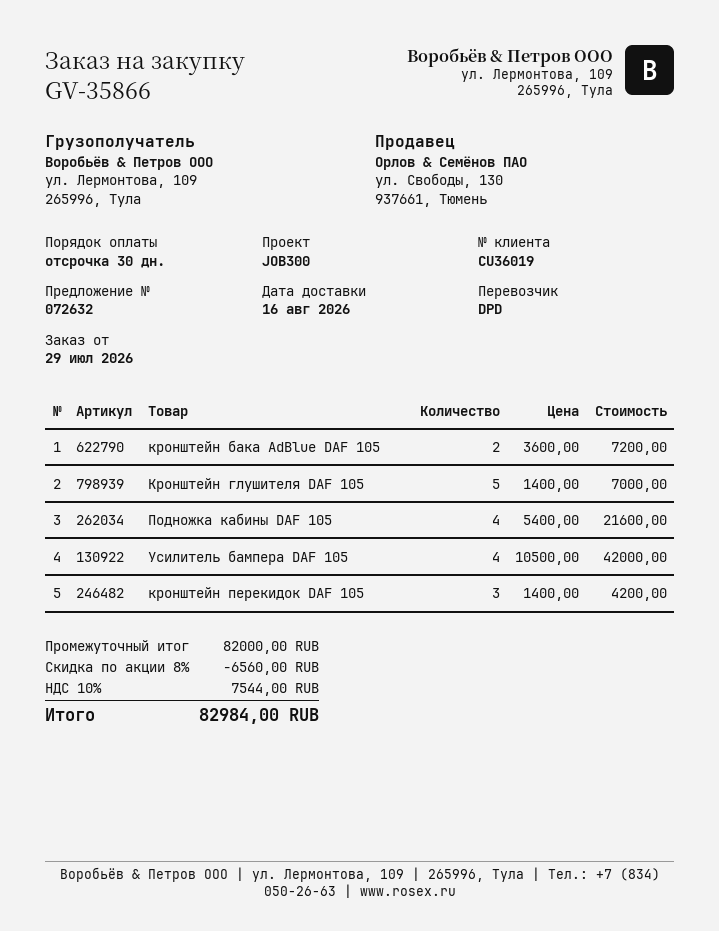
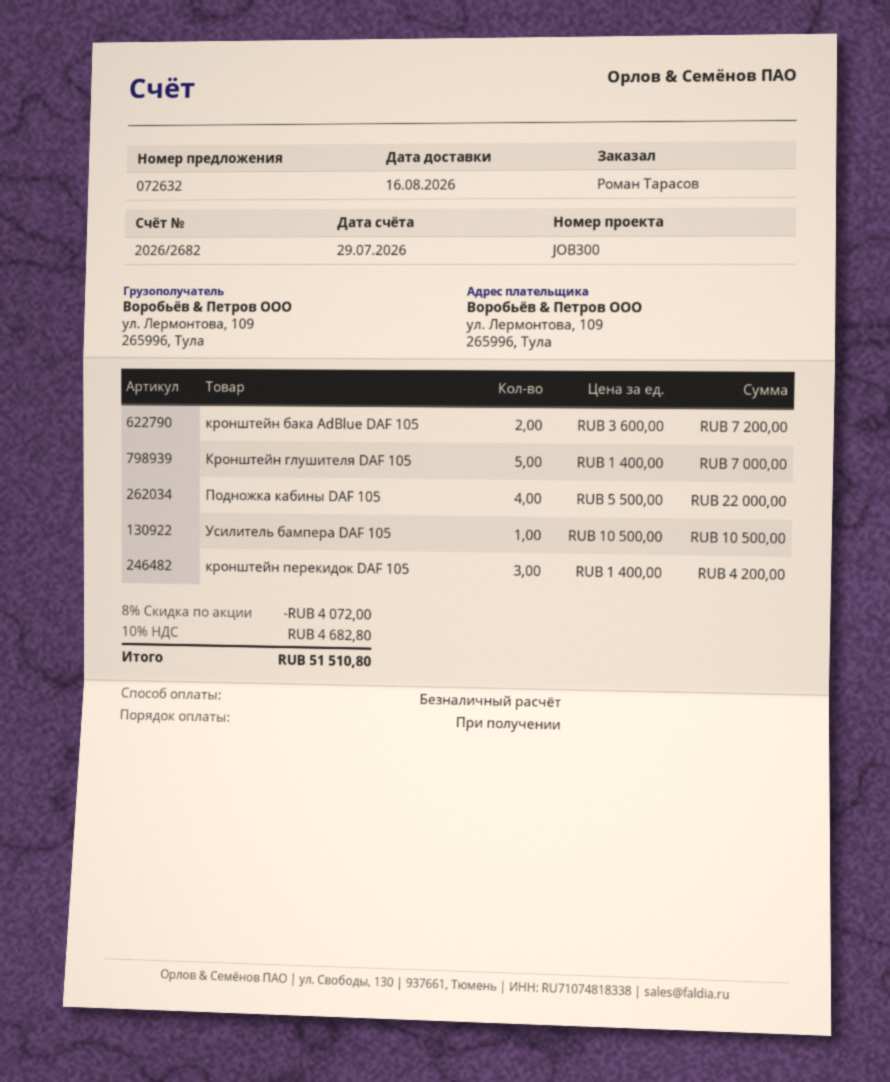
payment terms: 30 days -> on receipt
Подножка кабины DAF 105: 4 x 5400.00 = 21600.00 -> 4 x 5500.00 = 22000.00
Усилитель бампера DAF 105: 4 x 10500.00 = 42000.00 -> 1 x 10500.00 = 10500.00
discount: 8% = 6560.00 -> 8% = 4072.00
tax: 10% = 7544.00 -> 10% = 4682.80
total: 82984.00 -> 51510.80

